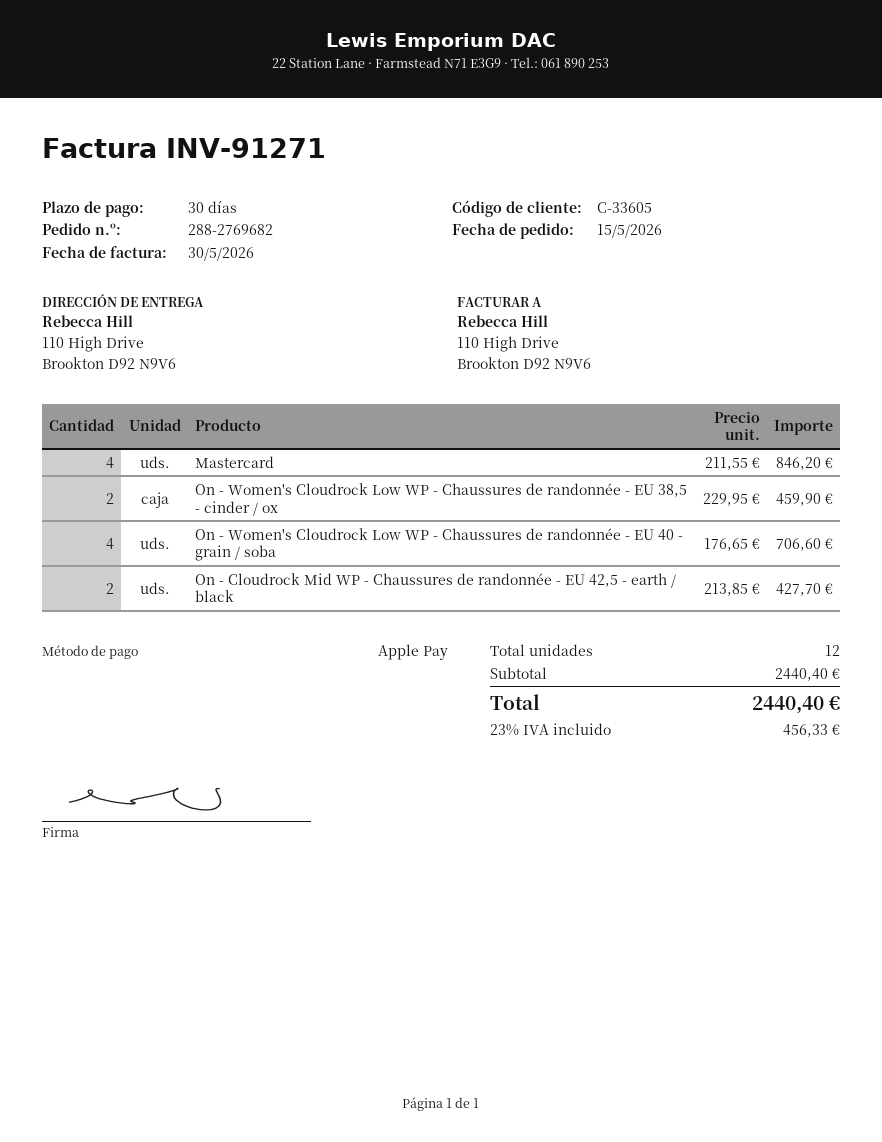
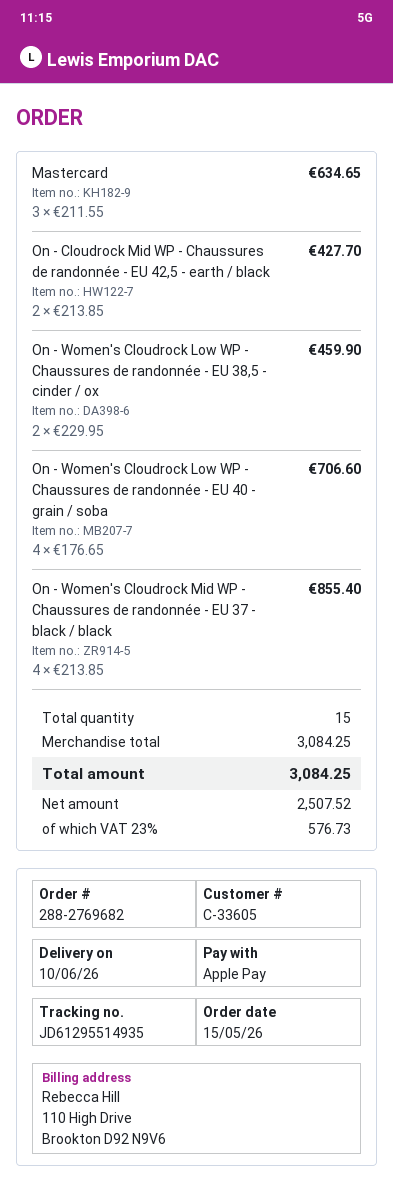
Mastercard: 4 x 211.55 = 846.20 -> 3 x 211.55 = 634.65
On - Women's Cloudrock Mid WP - Chaussures de randonnée - EU 37 - black / black: none -> 4 x 213.85 = 855.40
total quantity: 12 -> 15
subtotal: 2440.40 -> 3084.25
tax: 23% = 456.33 -> 23% = 576.73
total: 2440.40 -> 3084.25

